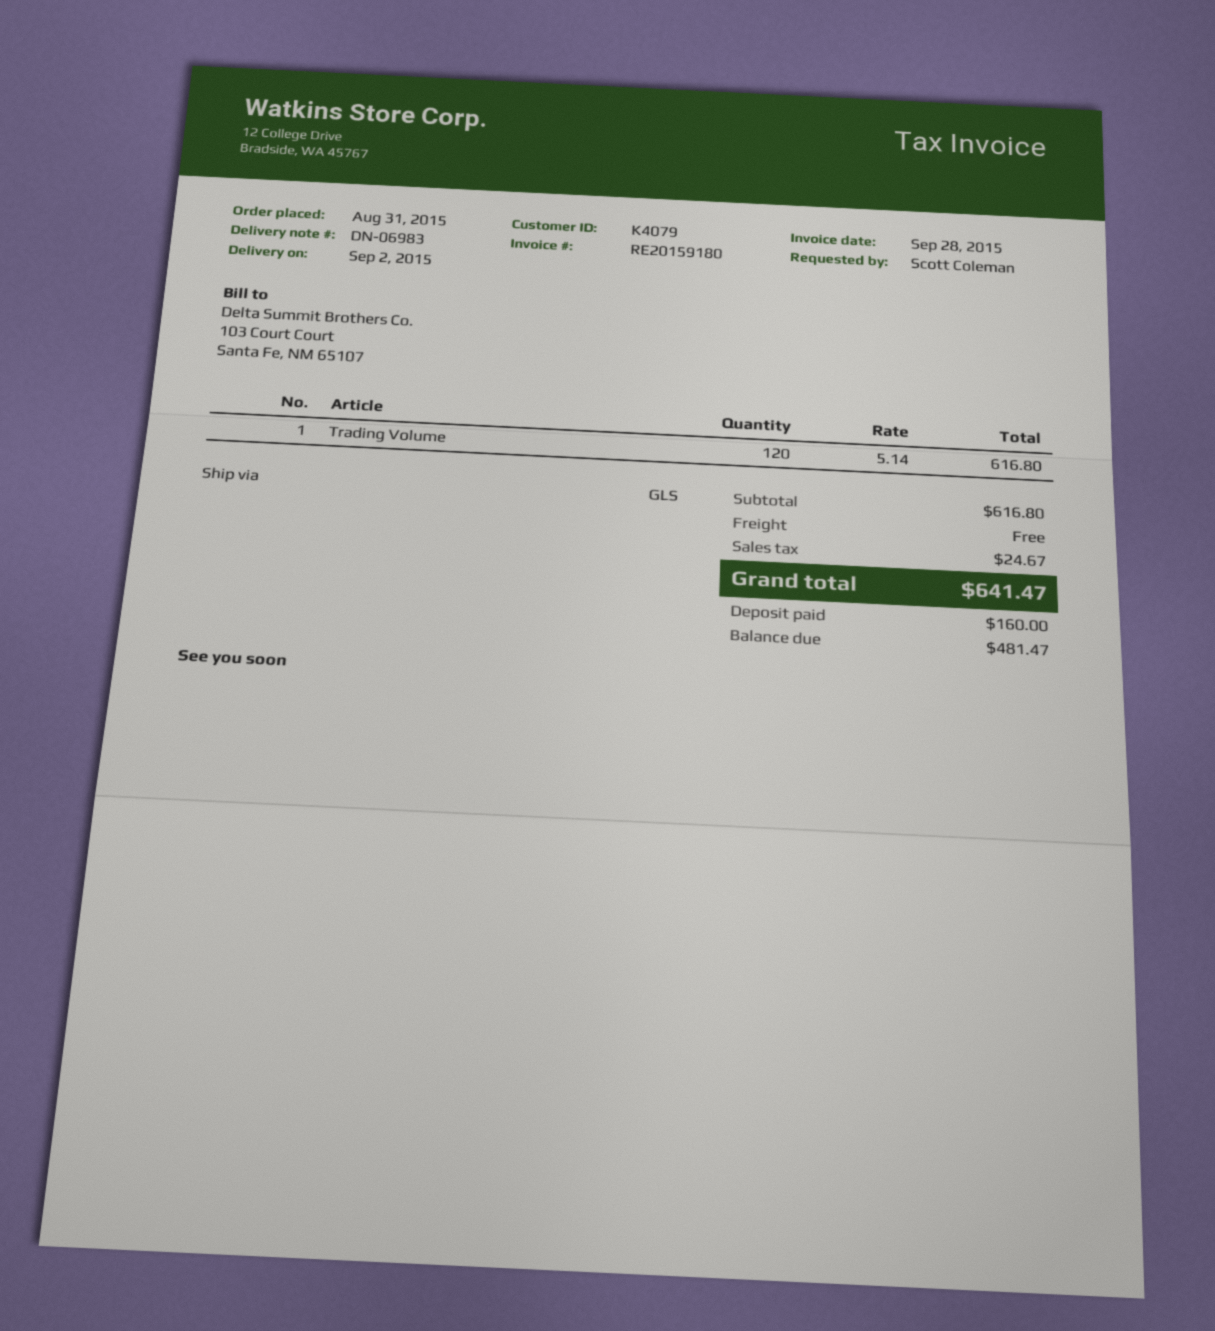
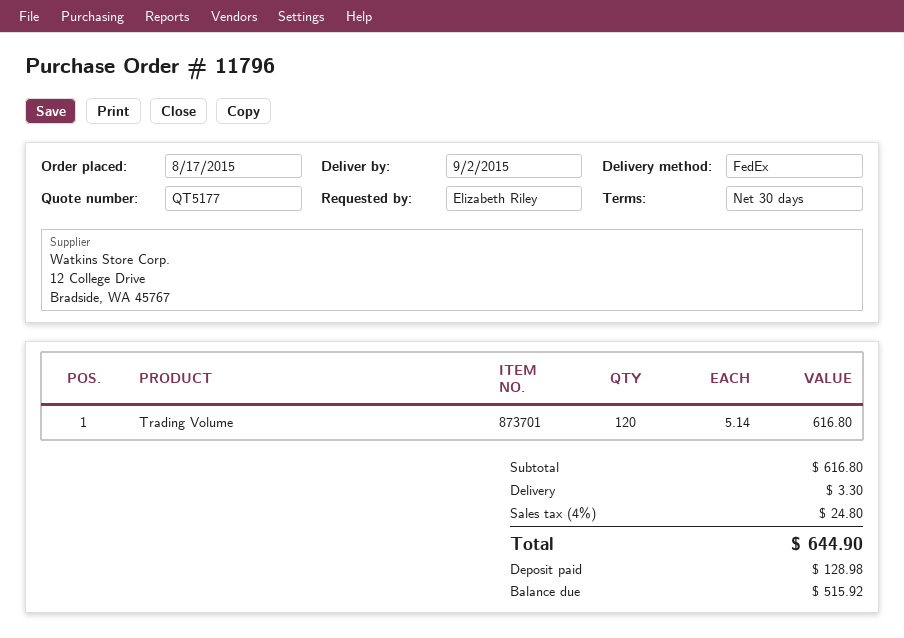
order date: 2015-08-31 -> 2015-08-17
ordered by: Scott Coleman -> Elizabeth Riley
shipping method: GLS -> FedEx
shipping: 0.00 -> 3.30
tax: 24.67 -> 24.80
total: 641.47 -> 644.90
deposit: 160.00 -> 128.98
balance: 481.47 -> 515.92

